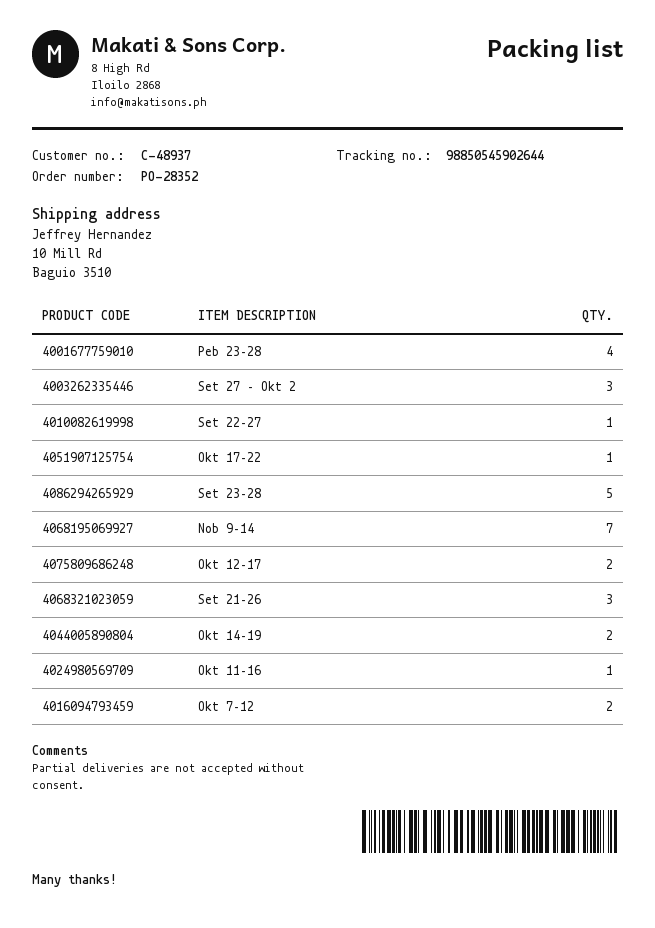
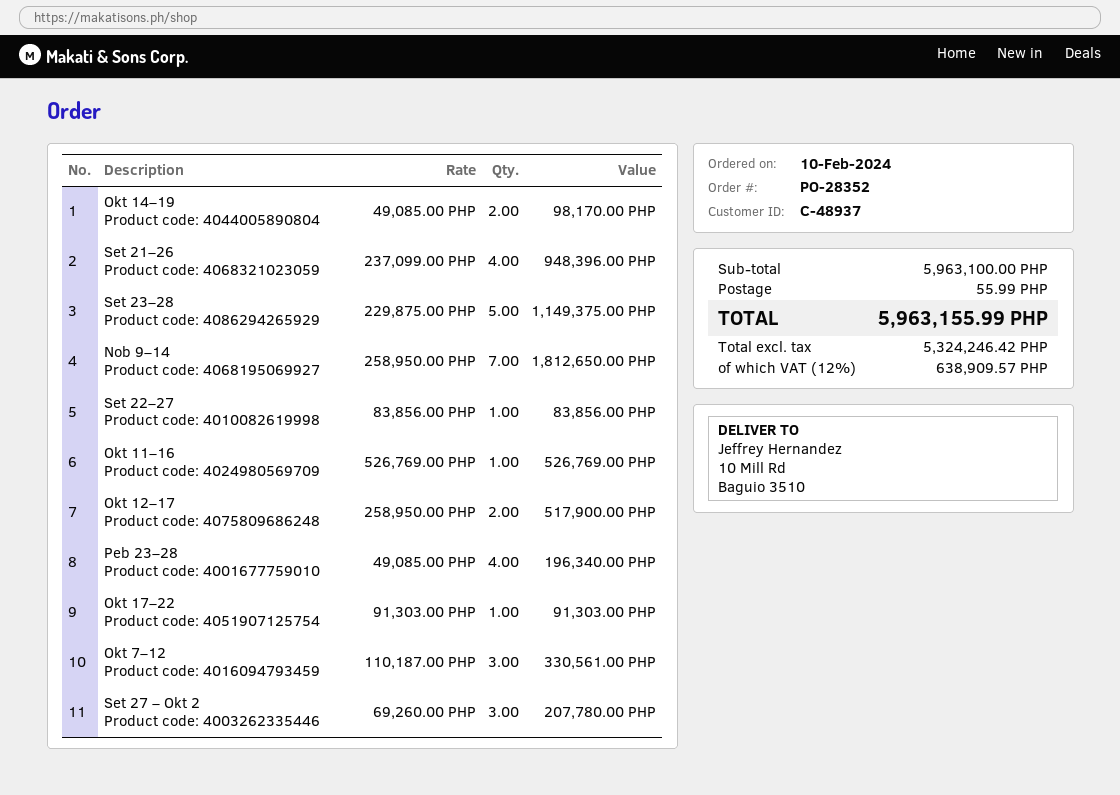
Set 21–26: 3 -> 4
Okt 7–12: 2 -> 3

